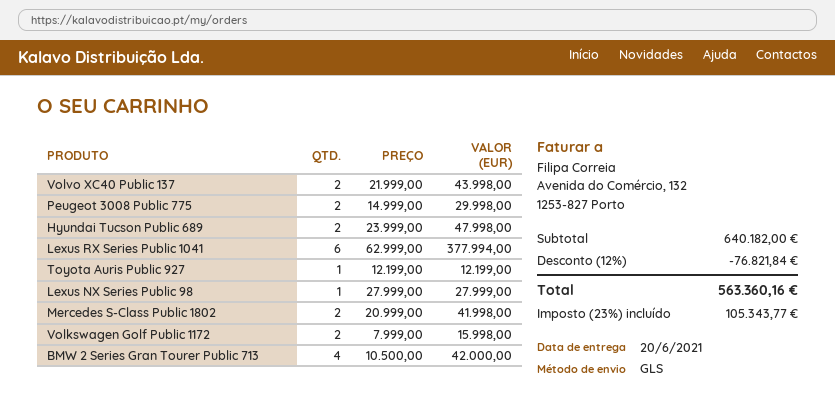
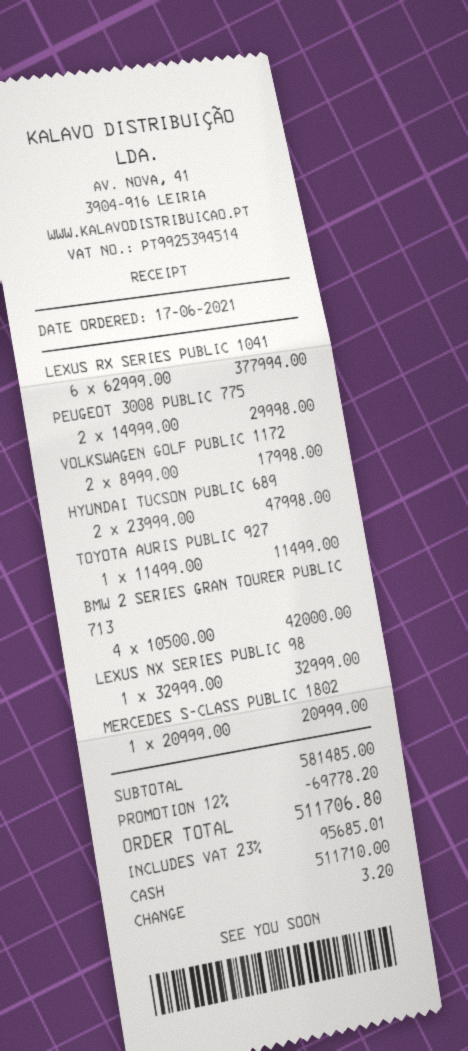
Volvo XC40 Public 137: 2 x 21999.00 = 43998.00 -> none
Toyota Auris Public 927: 1 x 12199.00 = 12199.00 -> 1 x 11499.00 = 11499.00
Lexus NX Series Public 98: 1 x 27999.00 = 27999.00 -> 1 x 32999.00 = 32999.00
Mercedes S-Class Public 1802: 2 x 20999.00 = 41998.00 -> 1 x 20999.00 = 20999.00
Volkswagen Golf Public 1172: 2 x 7999.00 = 15998.00 -> 2 x 8999.00 = 17998.00
subtotal: 640182.00 -> 581485.00
discount: 12% = 76821.84 -> 12% = 69778.20
tax: 23% = 105343.77 -> 23% = 95685.01
total: 563360.16 -> 511706.80

